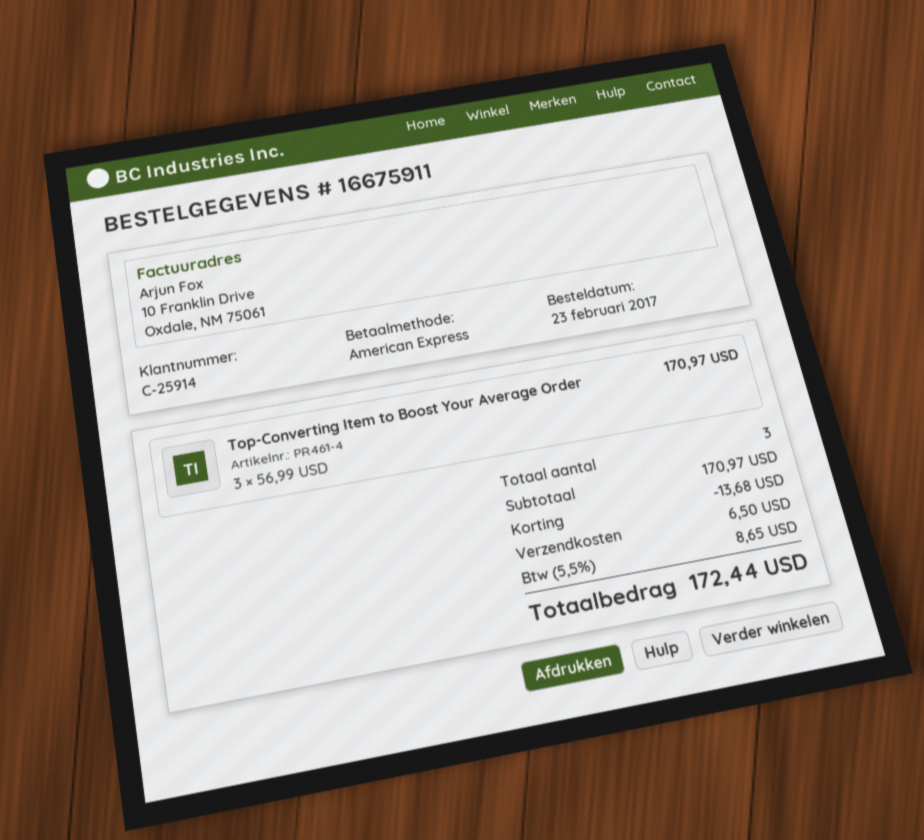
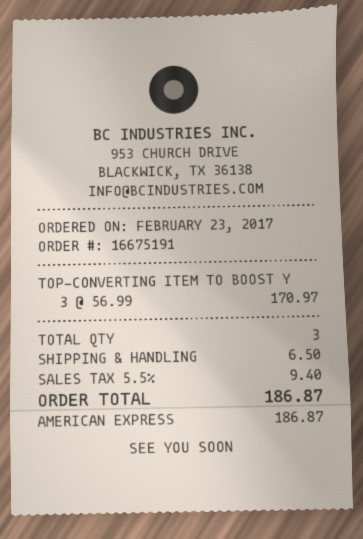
order number: 16675911 -> 16675191
discount: 13.68 -> none
tax: 5.5% = 8.65 -> 5.5% = 9.40
total: 172.44 -> 186.87

